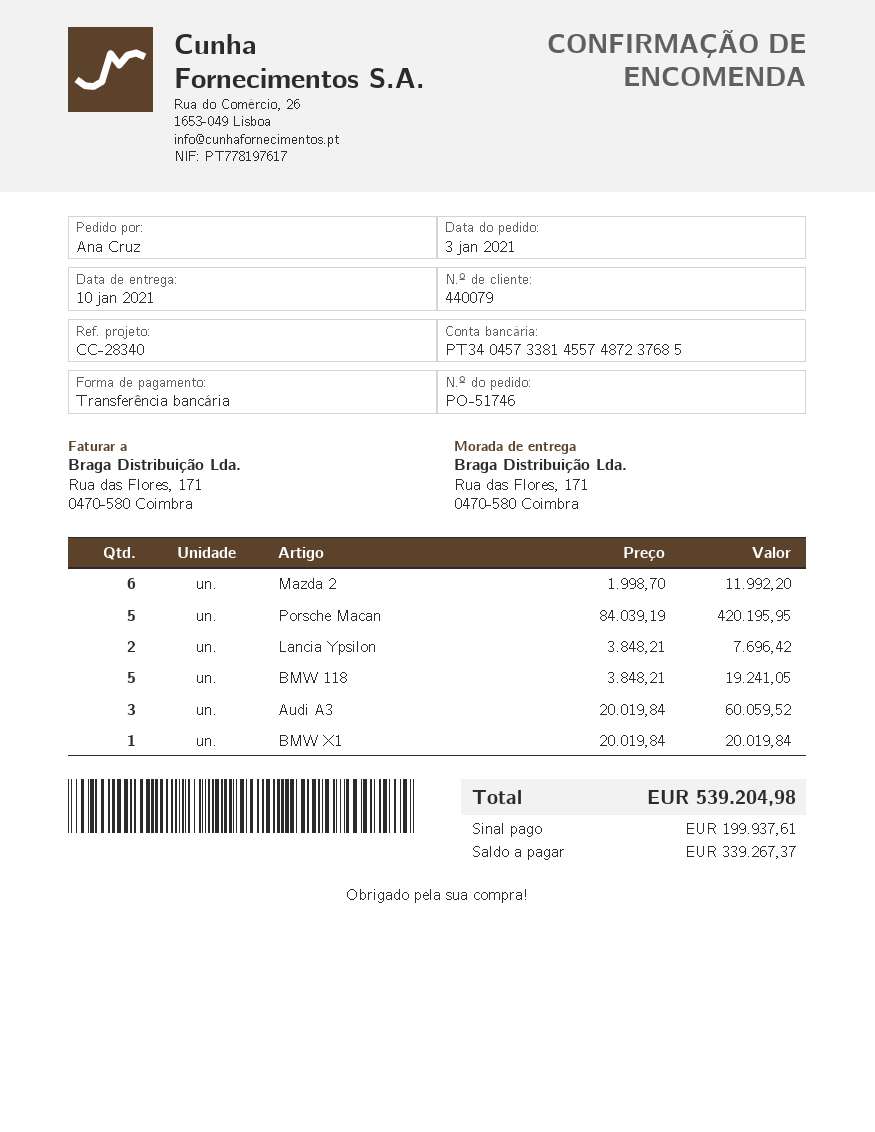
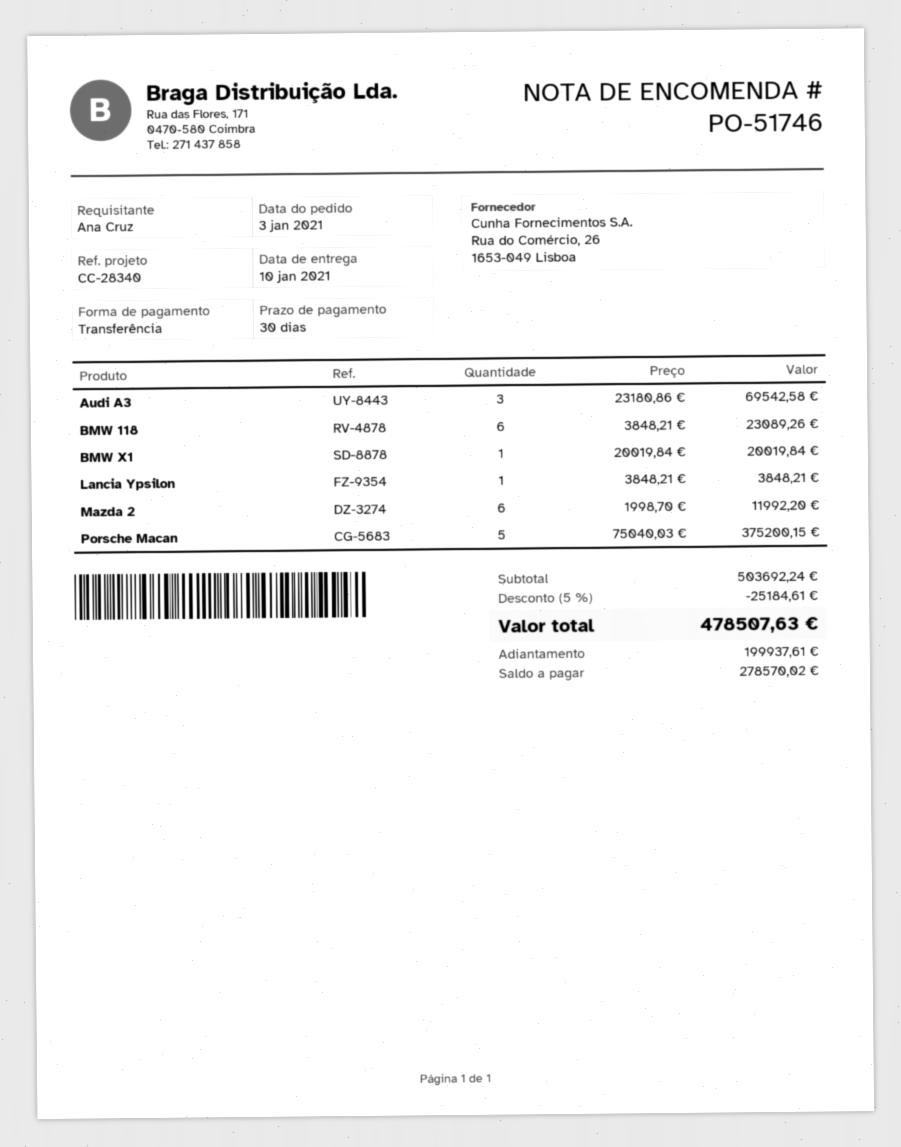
Porsche Macan: 5 x 84039.19 = 420195.95 -> 5 x 75040.03 = 375200.15
Lancia Ypsilon: 2 x 3848.21 = 7696.42 -> 1 x 3848.21 = 3848.21
BMW 118: 5 x 3848.21 = 19241.05 -> 6 x 3848.21 = 23089.26
Audi A3: 3 x 20019.84 = 60059.52 -> 3 x 23180.86 = 69542.58
discount: none -> 5% = 25184.61
total: 539204.98 -> 478507.63
balance: 339267.37 -> 278570.02

